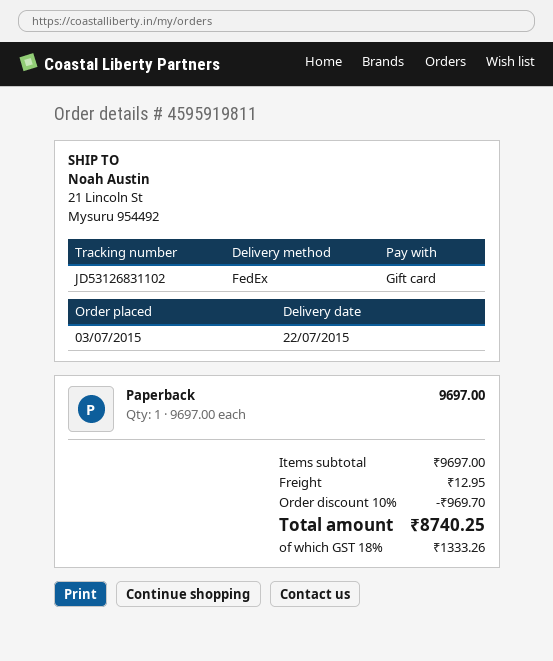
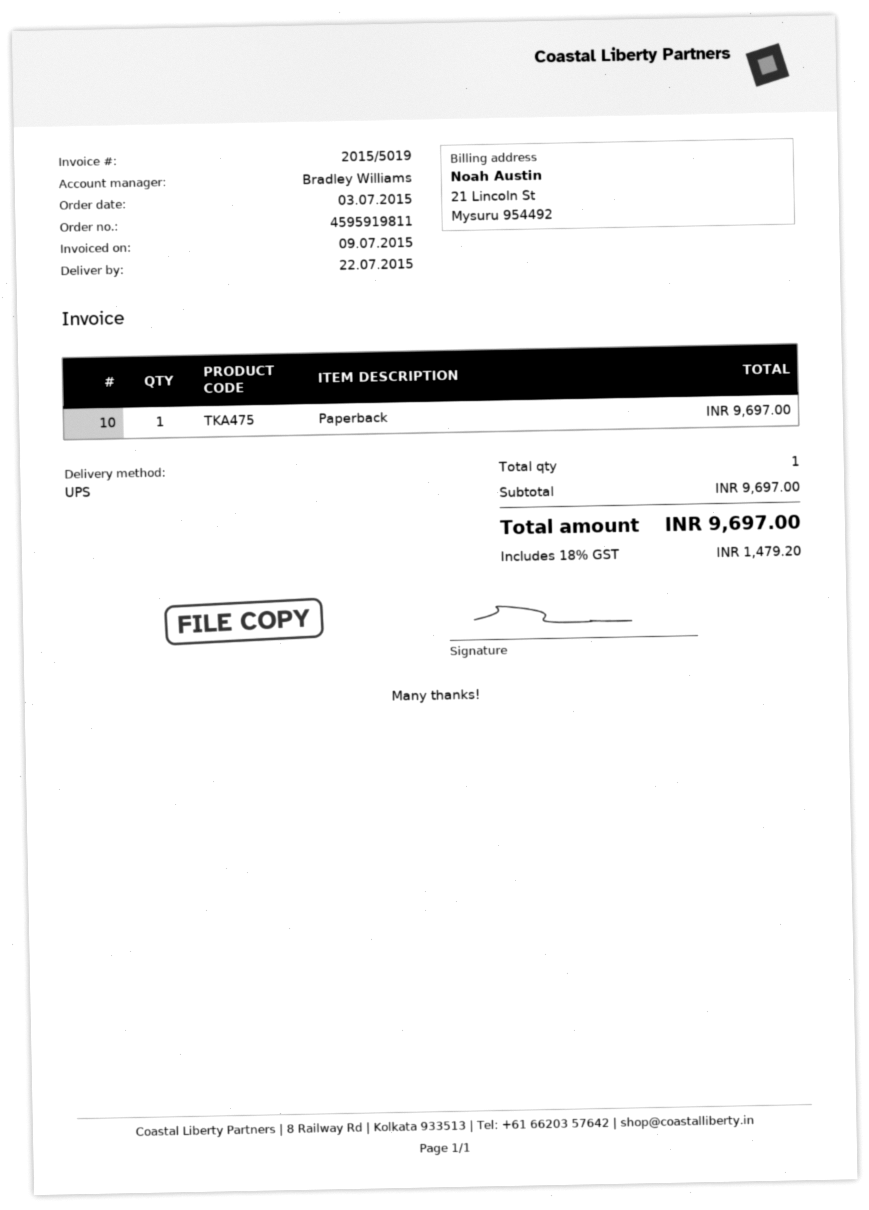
shipping method: FedEx -> UPS
discount: 10% = 969.70 -> none
shipping: 12.95 -> none
tax: 18% = 1333.26 -> 18% = 1479.20
total: 8740.25 -> 9697.00

